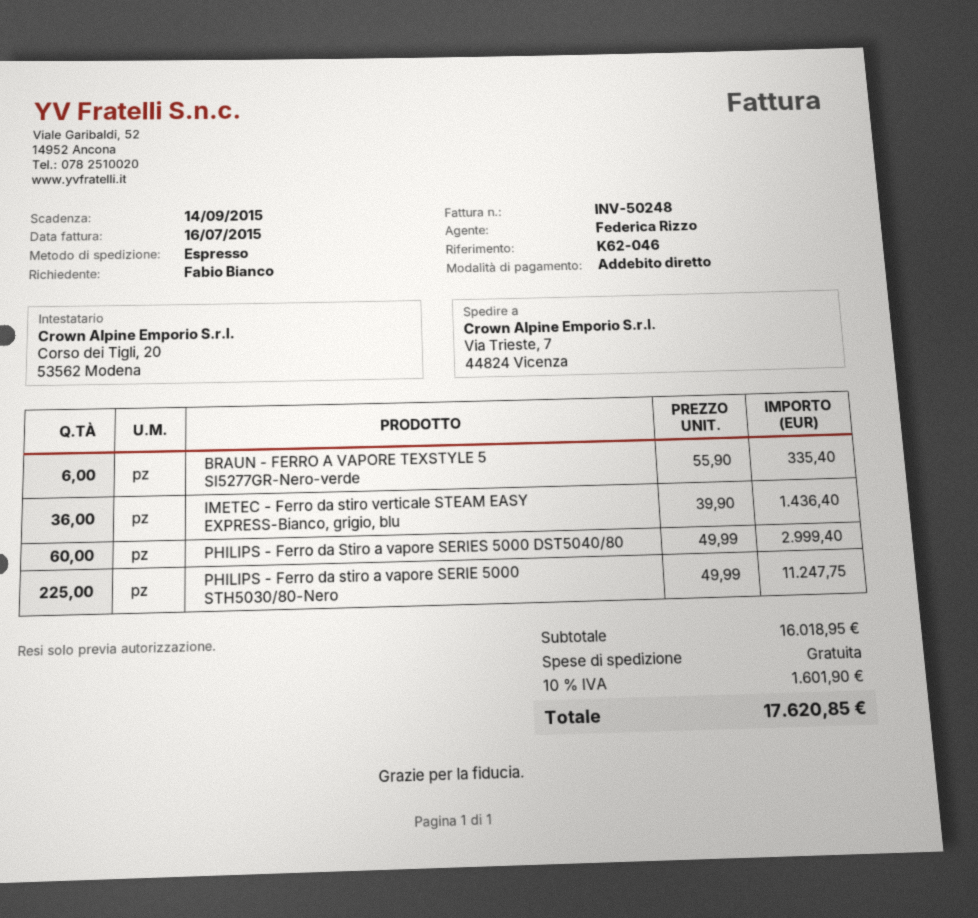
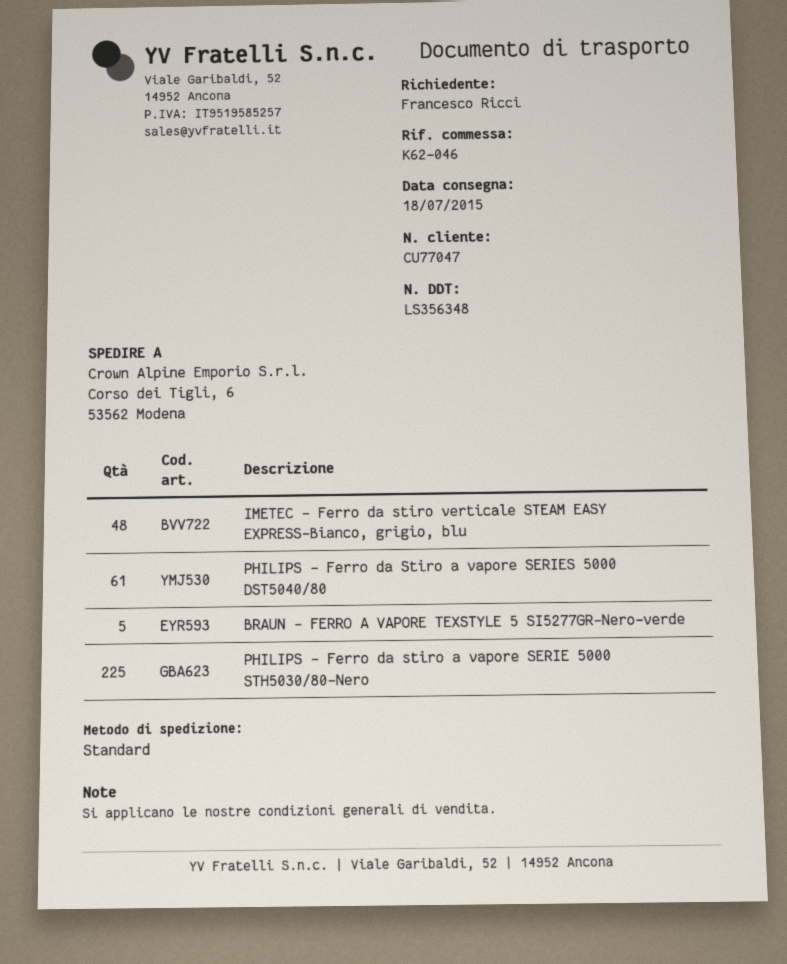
ordered by: Fabio Bianco -> Francesco Ricci
shipping method: express -> standard
ship to: Via Trieste, 7, 44824 Vicenza -> Corso dei Tigli, 6, 53562 Modena
BRAUN - FERRO A VAPORE TEXSTYLE 5 SI5277GR-Nero-verde: 6 -> 5
IMETEC - Ferro da stiro verticale STEAM EASY EXPRESS-Bianco, grigio, blu: 36 -> 48
PHILIPS - Ferro da Stiro a vapore SERIES 5000 DST5040/80: 60 -> 61

